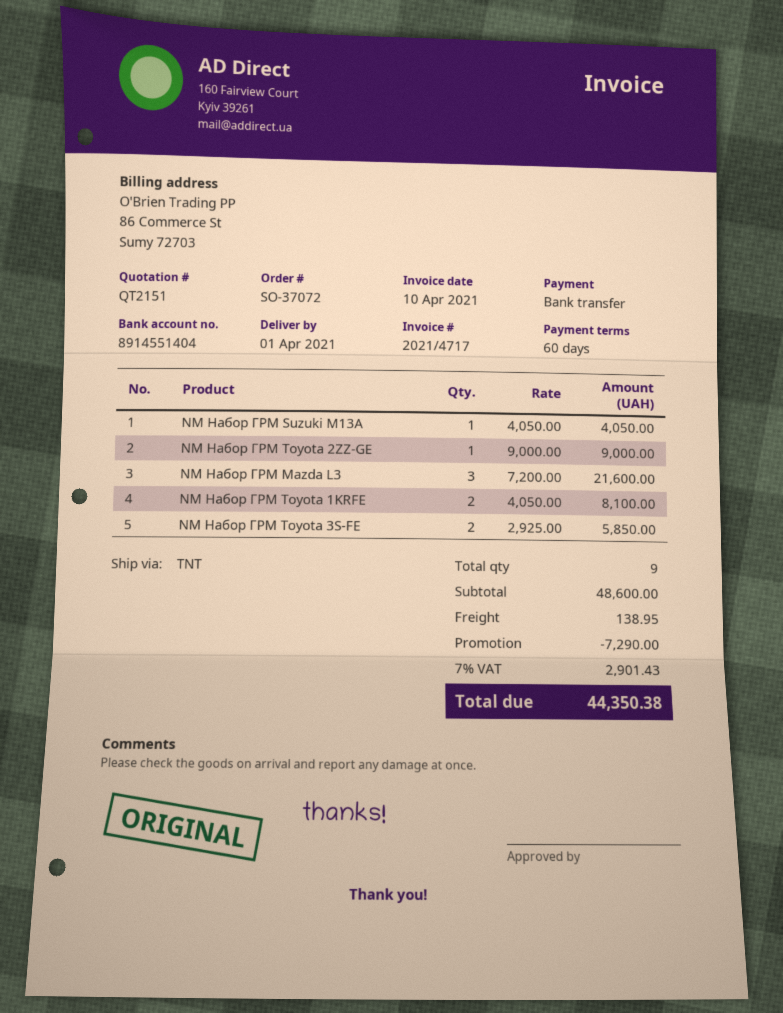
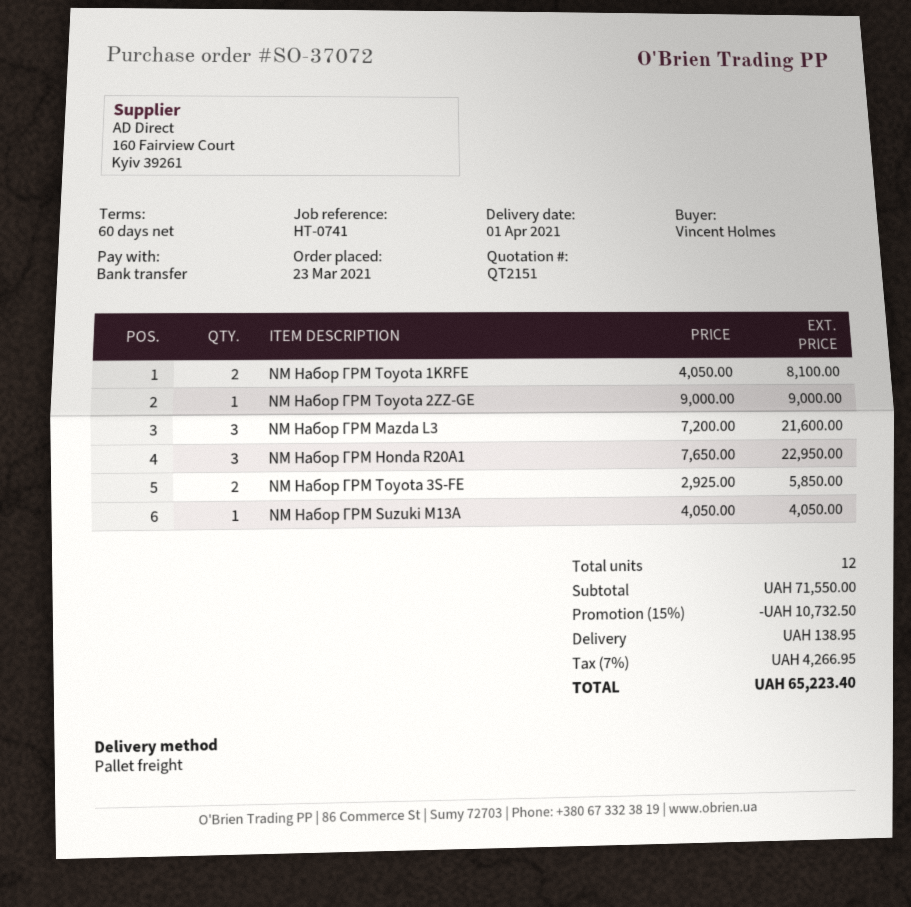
shipping method: TNT -> pallet freight
NM Набор ГРМ Honda R20A1: none -> 3 x 7650.00 = 22950.00
total quantity: 9 -> 12
subtotal: 48600.00 -> 71550.00
discount: 7290.00 -> 10732.50
tax: 7% = 2901.43 -> 7% = 4266.95
total: 44350.38 -> 65223.40

